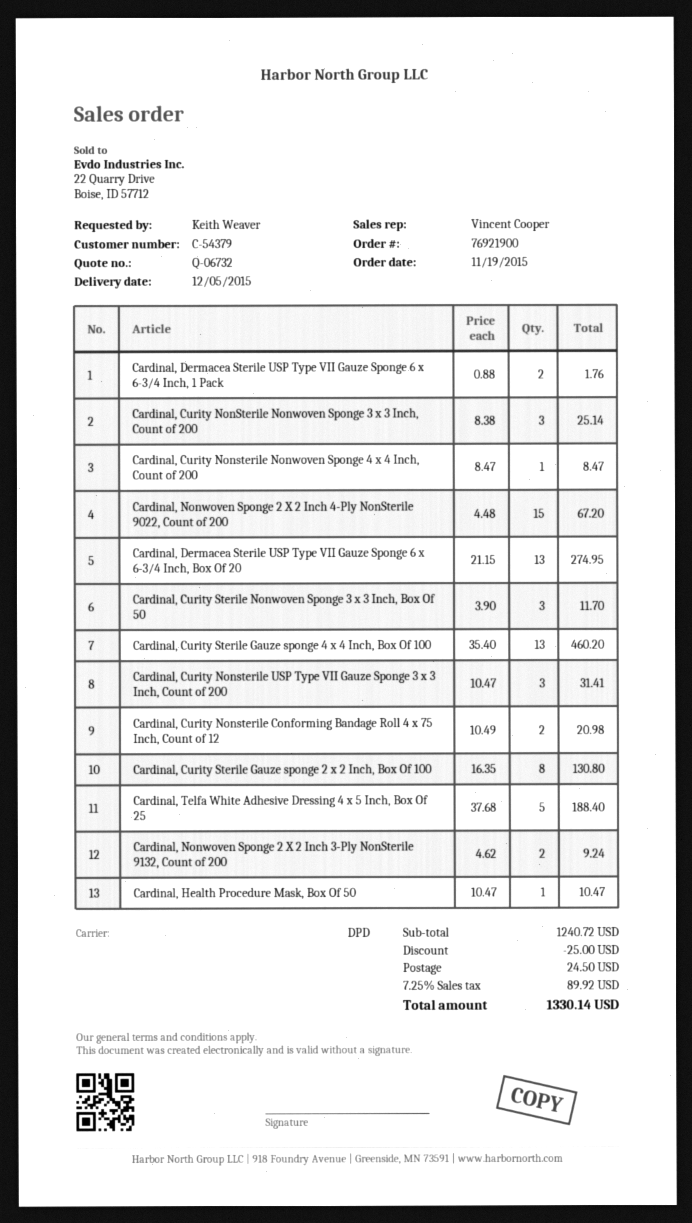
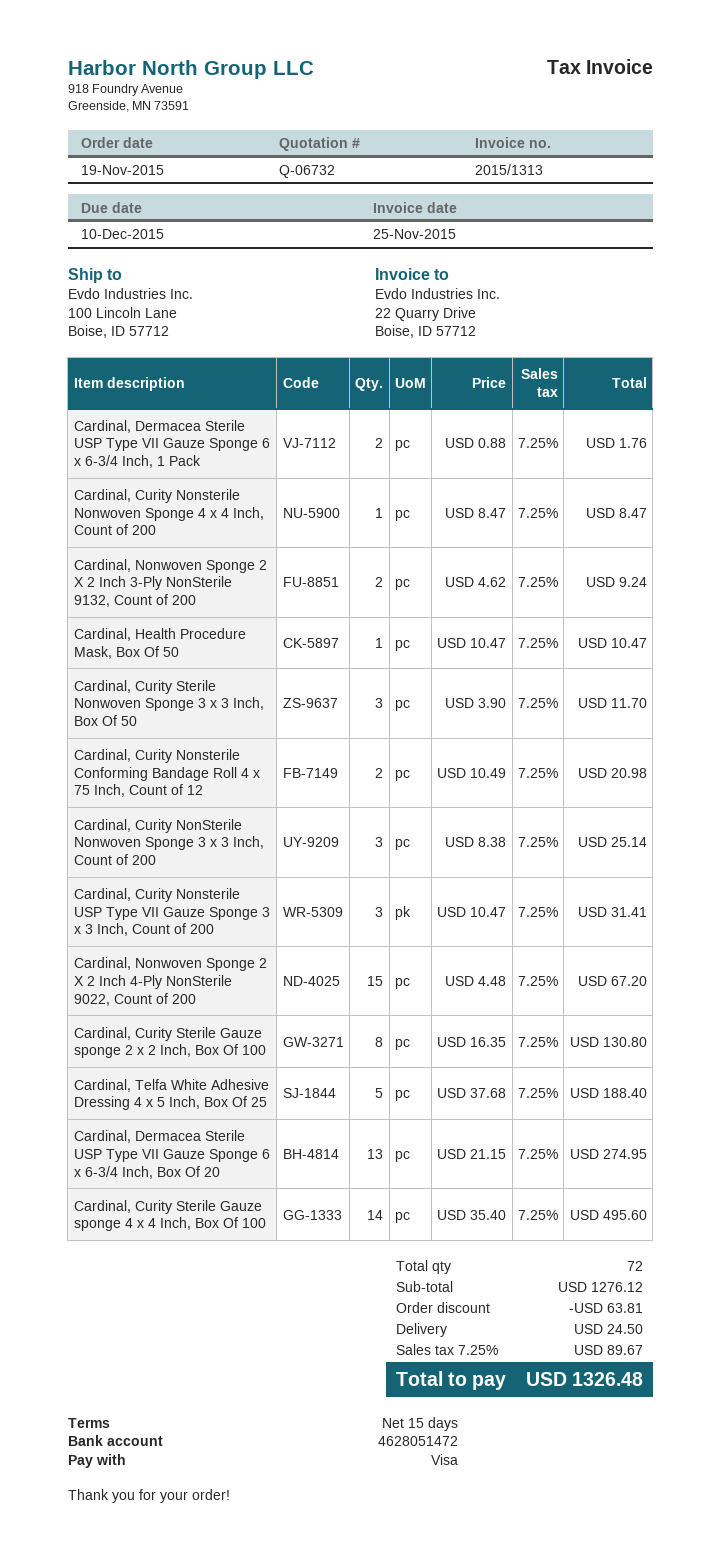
Cardinal, Curity Sterile Gauze sponge 4 x 4 Inch, Box Of 100: 13 x 35.40 = 460.20 -> 14 x 35.40 = 495.60
subtotal: 1240.72 -> 1276.12
discount: 25.00 -> 63.81
tax: 7.25% = 89.92 -> 7.25% = 89.67
total: 1330.14 -> 1326.48

